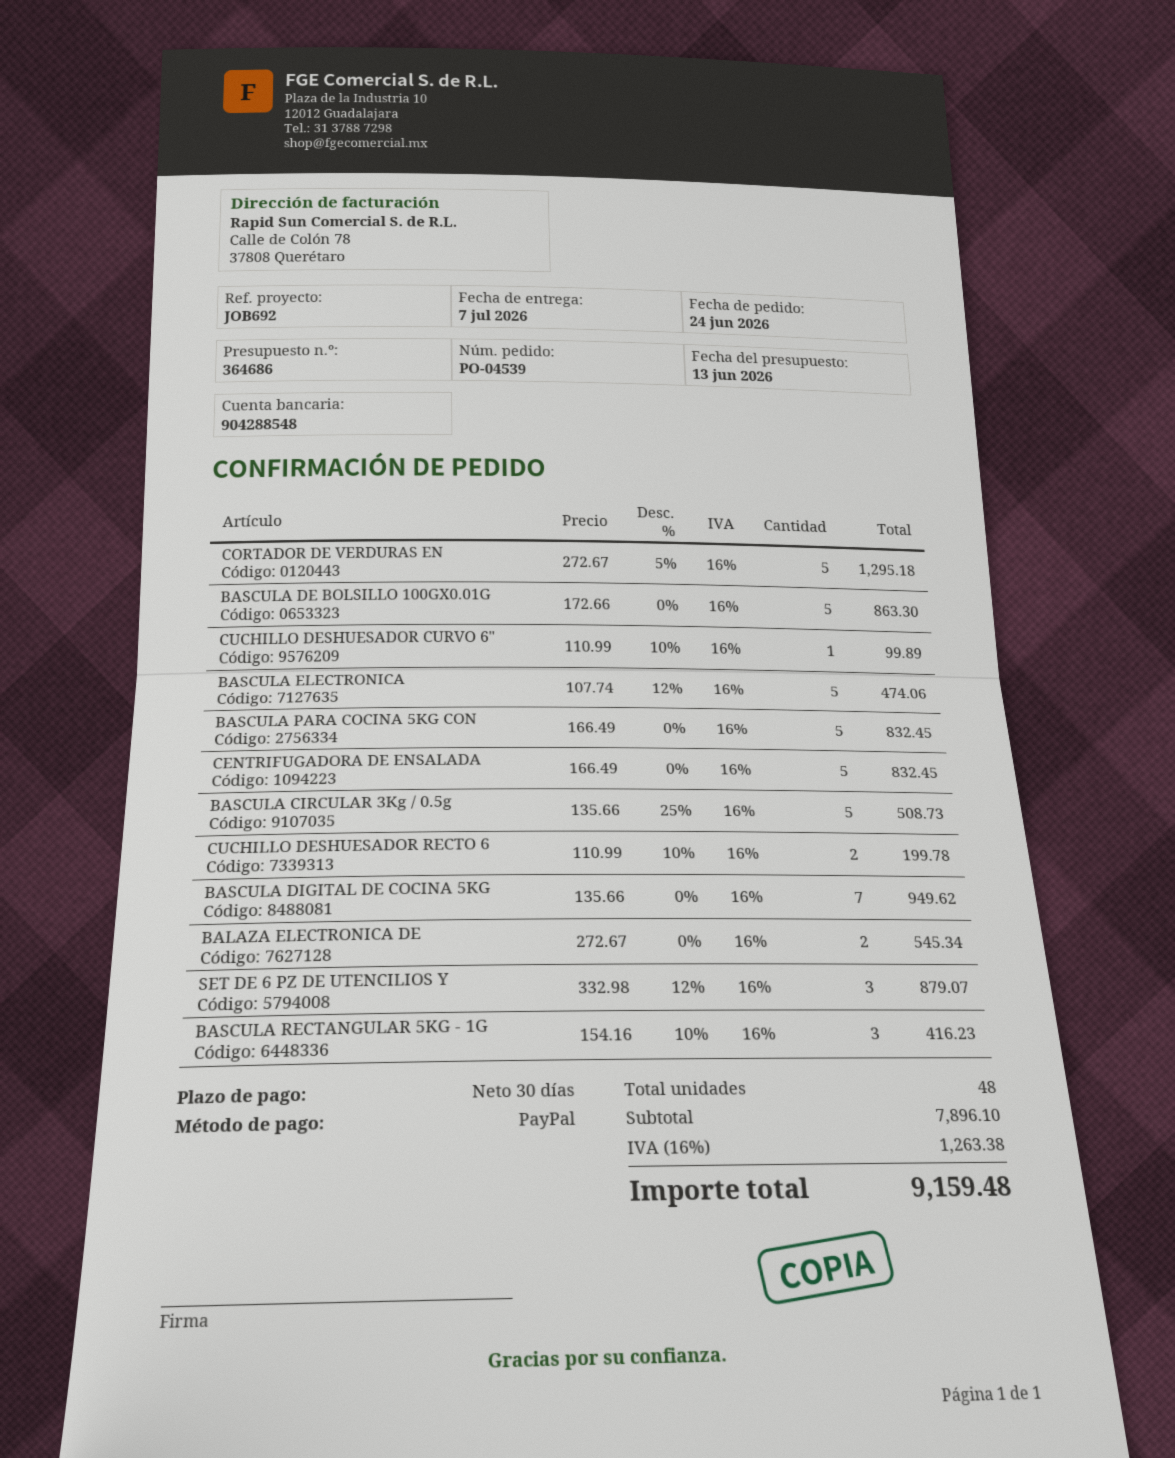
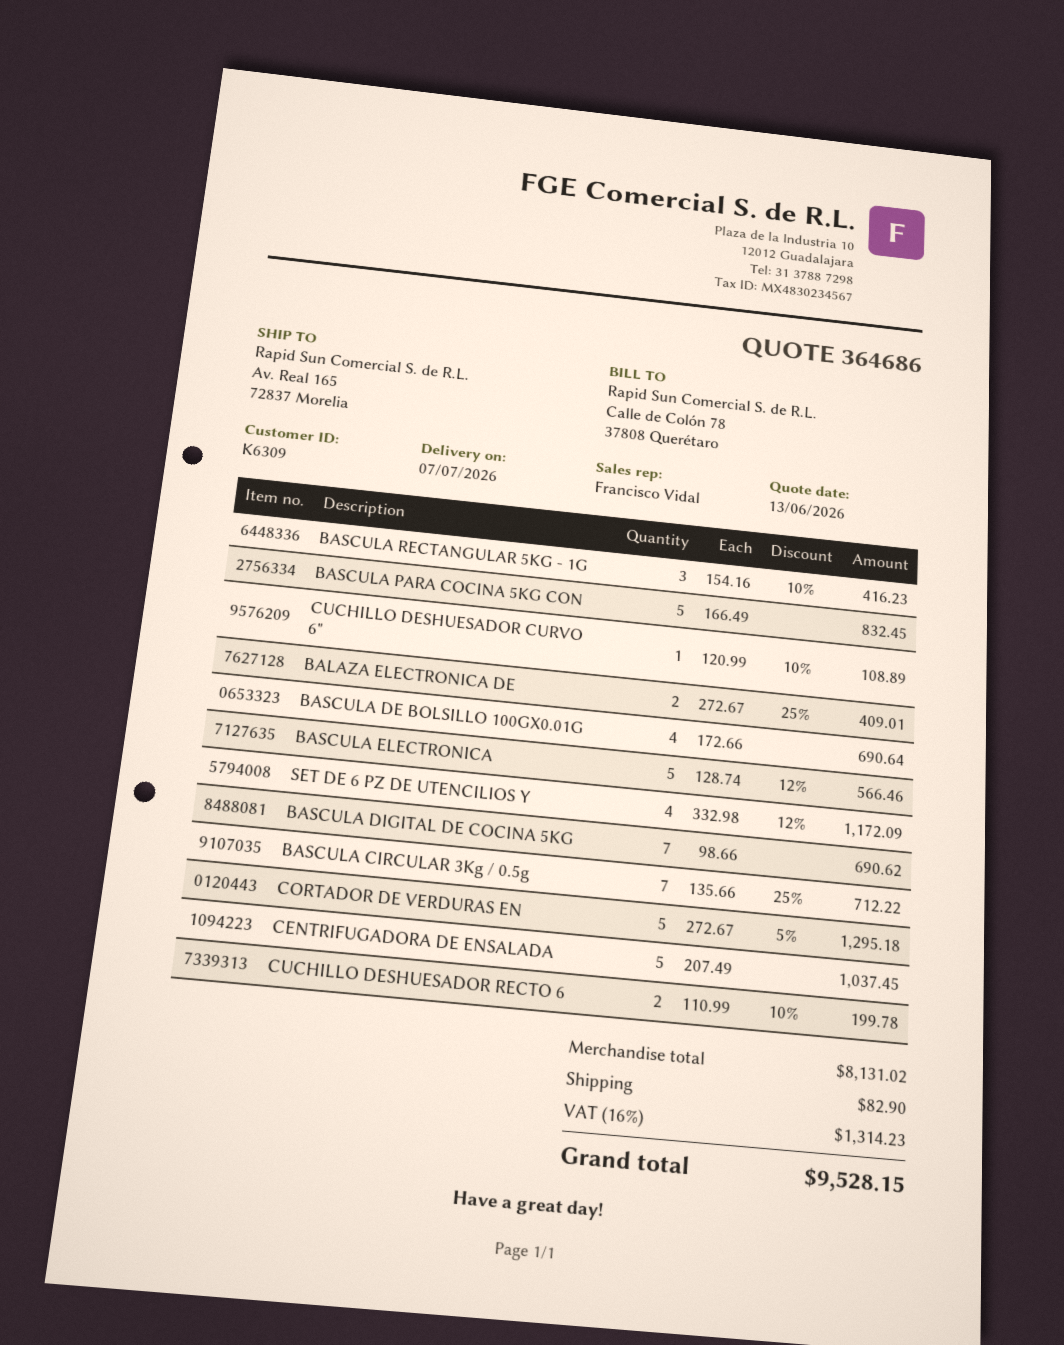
BASCULA DE BOLSILLO 100GX0.01G: 5 x 172.66 = 863.30 -> 4 x 172.66 = 690.64
CUCHILLO DESHUESADOR CURVO 6": 1 x 110.99 - 10% = 99.89 -> 1 x 120.99 - 10% = 108.89
BASCULA ELECTRONICA: 5 x 107.74 - 12% = 474.06 -> 5 x 128.74 - 12% = 566.46
CENTRIFUGADORA DE ENSALADA: 5 x 166.49 = 832.45 -> 5 x 207.49 = 1037.45
BASCULA CIRCULAR 3Kg / 0.5g: 5 x 135.66 - 25% = 508.73 -> 7 x 135.66 - 25% = 712.22
BASCULA DIGITAL DE COCINA 5KG: 7 x 135.66 = 949.62 -> 7 x 98.66 = 690.62
BALAZA ELECTRONICA DE: 2 x 272.67 = 545.34 -> 2 x 272.67 - 25% = 409.01
SET DE 6 PZ DE UTENCILIOS Y: 3 x 332.98 - 12% = 879.07 -> 4 x 332.98 - 12% = 1172.09
subtotal: 7896.10 -> 8131.02
shipping: none -> 82.90
tax: 16% = 1263.38 -> 16% = 1314.23
total: 9159.48 -> 9528.15

